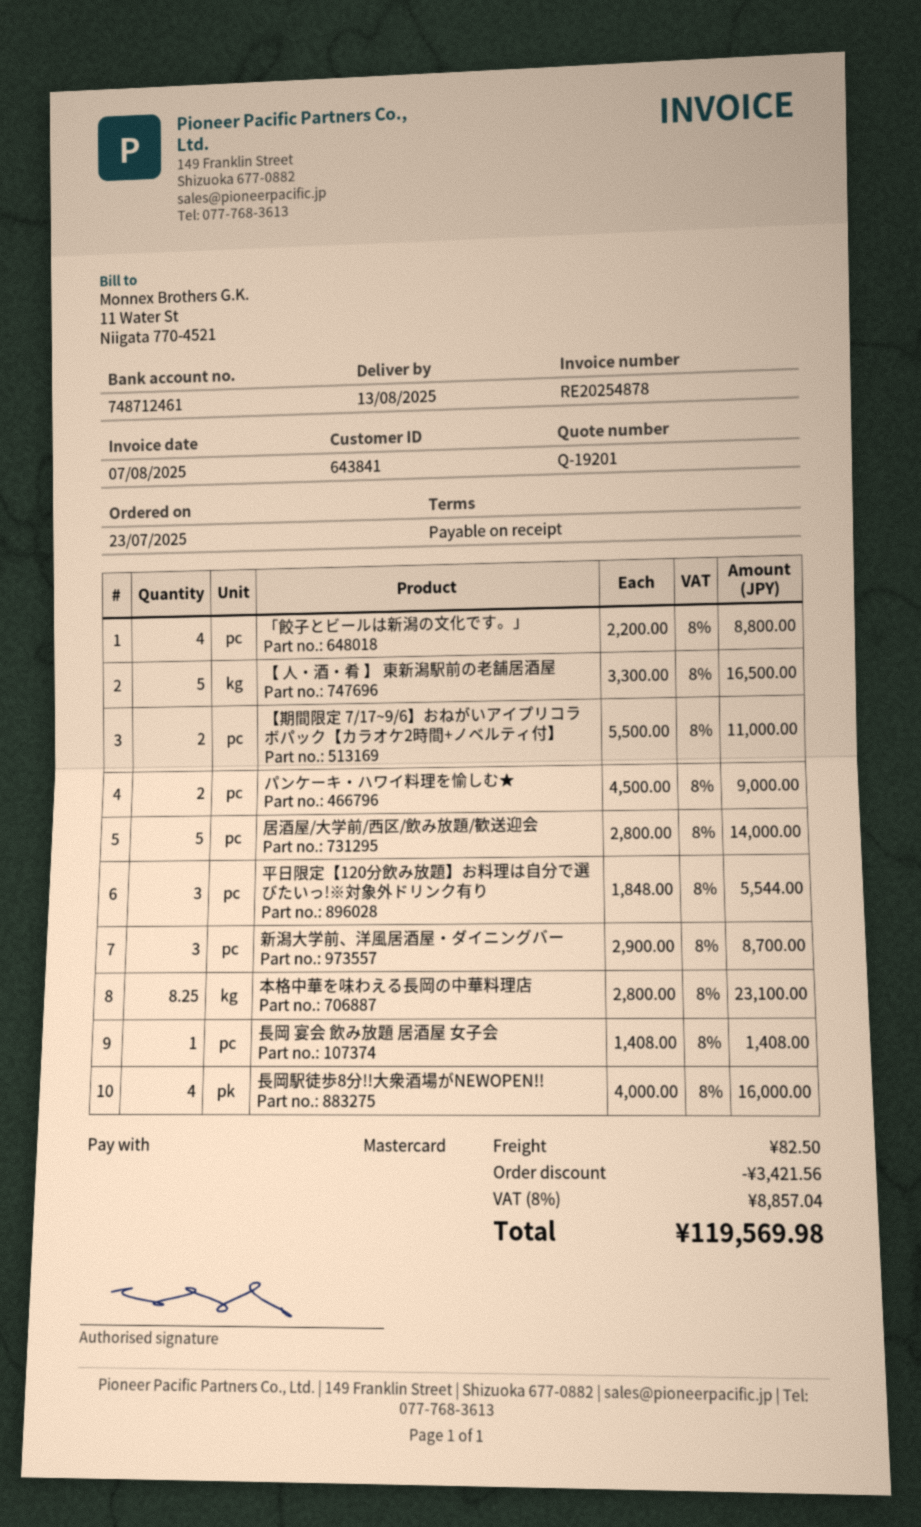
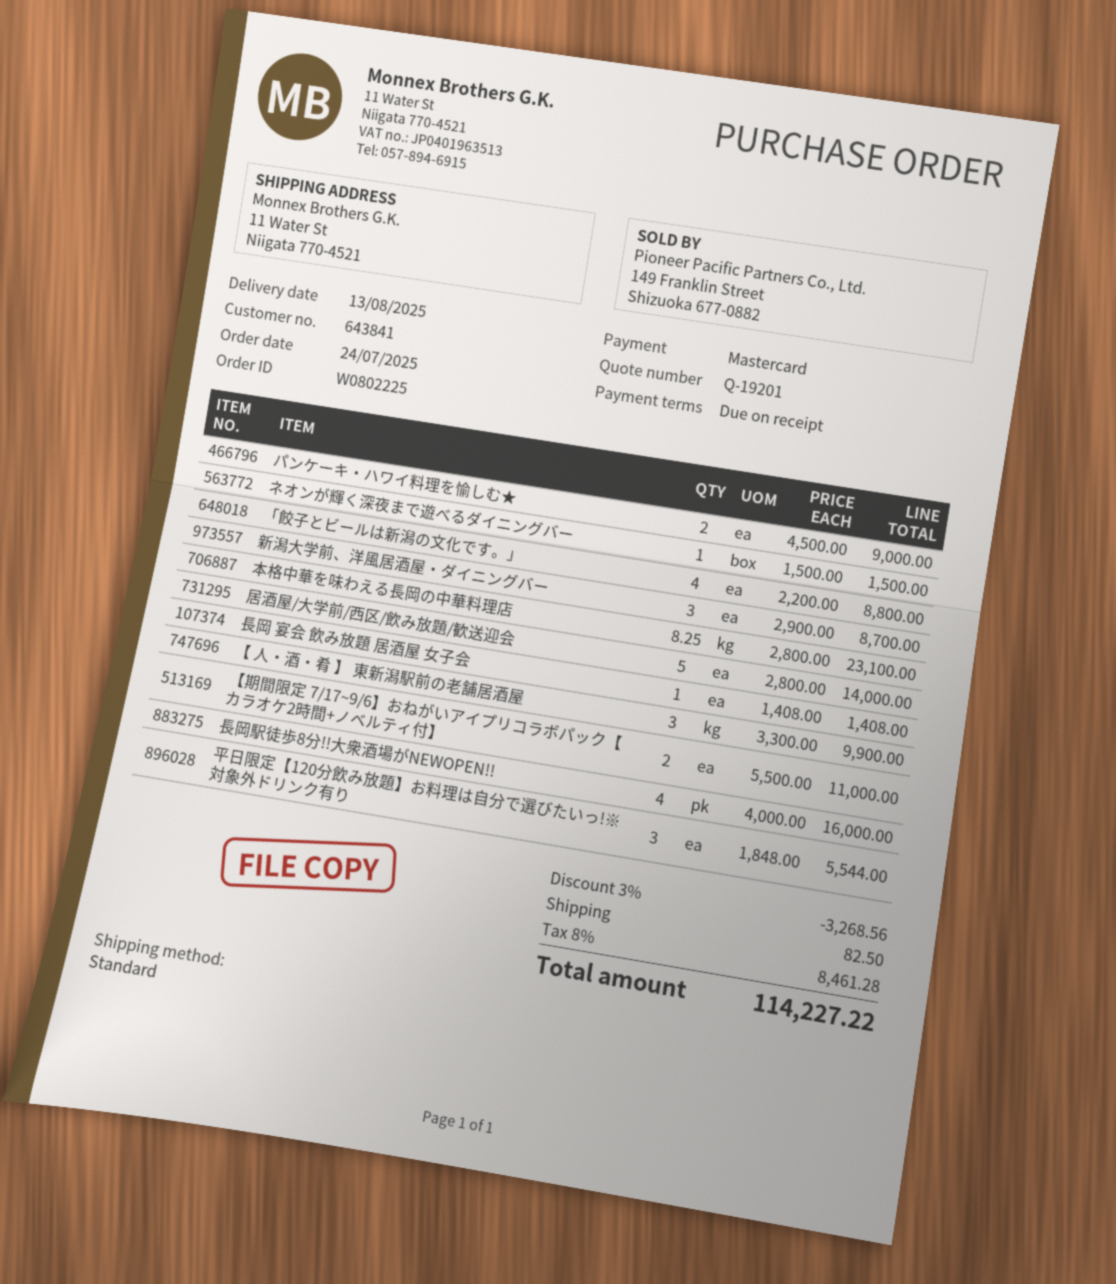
order date: 2025-07-23 -> 2025-07-24
【 人・酒・肴 】 東新潟駅前の老舗居酒屋: 5 x 3300.00 = 16500.00 -> 3 x 3300.00 = 9900.00
ネオンが輝く深夜まで遊べるダイニングバー: none -> 1 x 1500.00 = 1500.00
discount: 3421.56 -> 3268.56
tax: 8% = 8857.04 -> 8% = 8461.28
total: 119569.98 -> 114227.22

